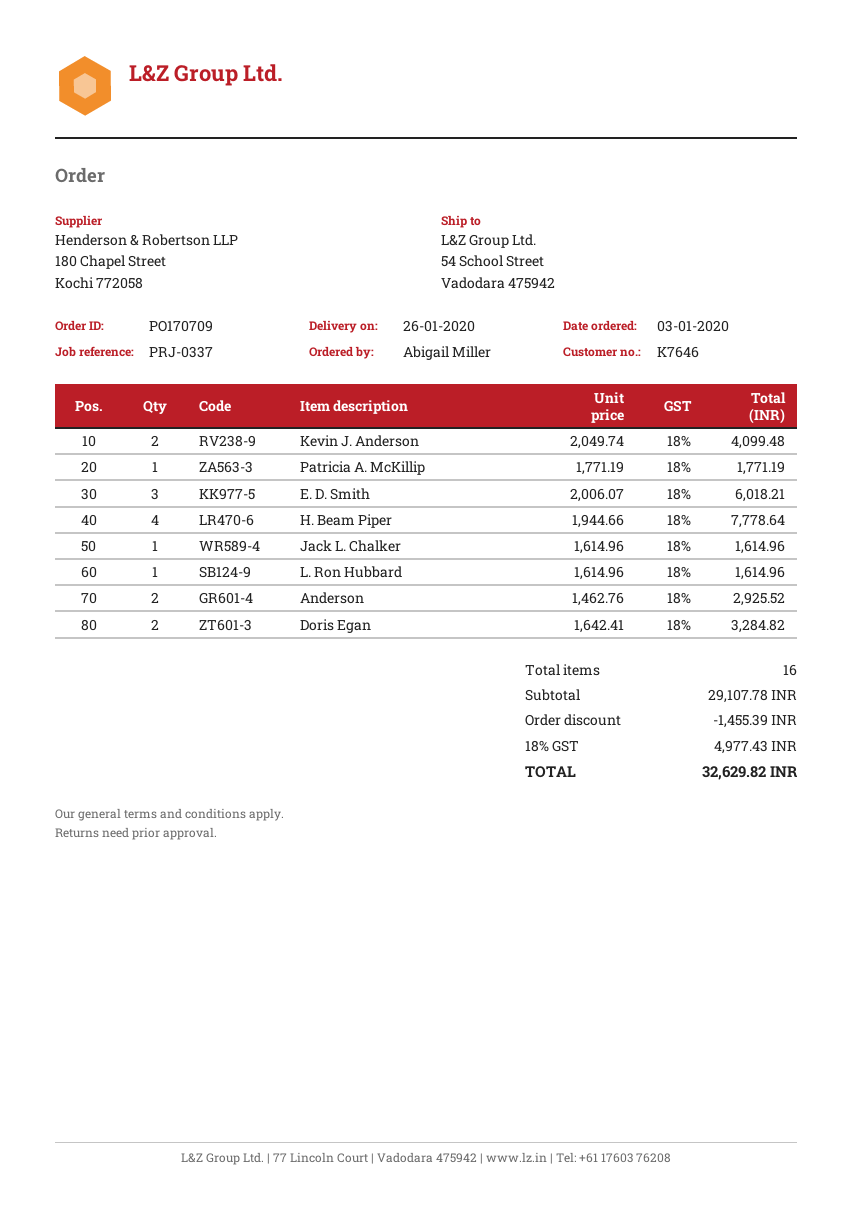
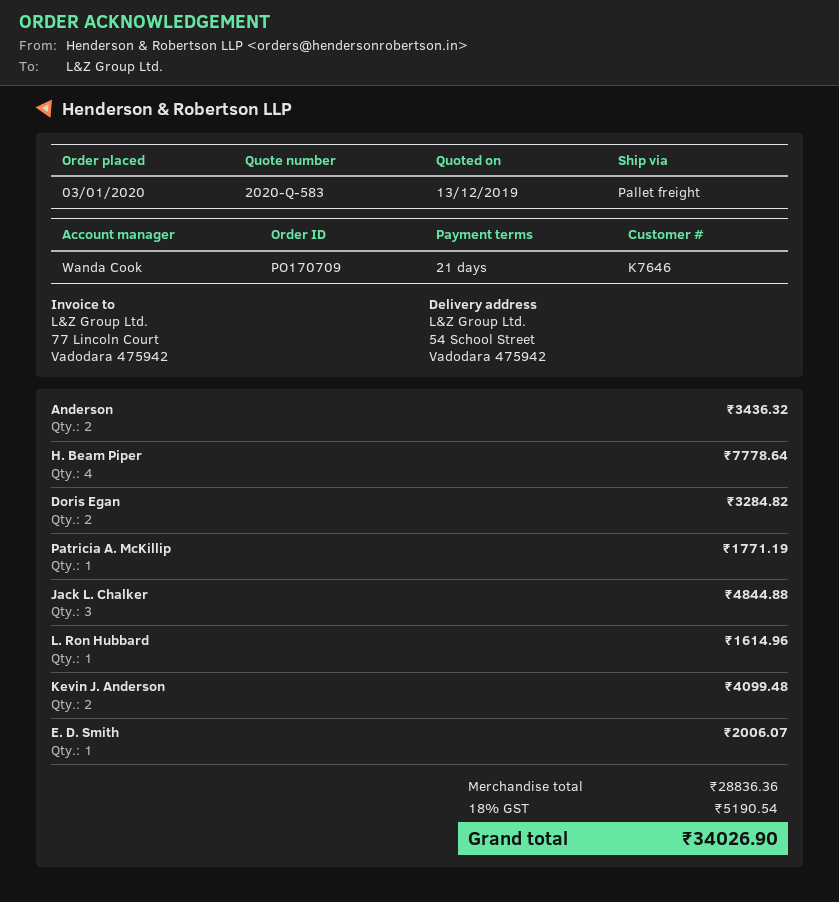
E. D. Smith: 3 for 6018.21 -> 1 for 2006.07
Jack L. Chalker: 1 for 1614.96 -> 3 for 4844.88
Anderson: 2 for 2925.52 -> 2 for 3436.32
subtotal: 29107.78 -> 28836.36
discount: 1455.39 -> none
tax: 18% = 4977.43 -> 18% = 5190.54
total: 32629.82 -> 34026.90

